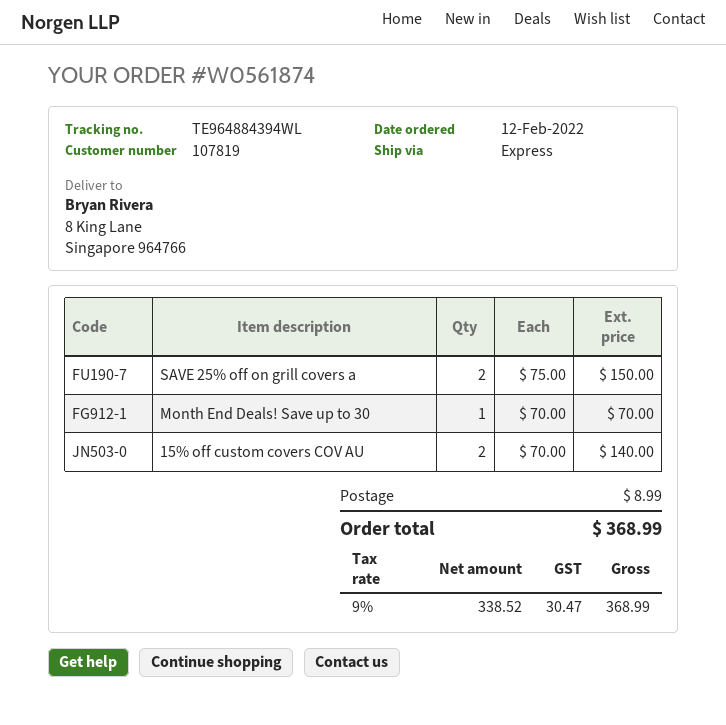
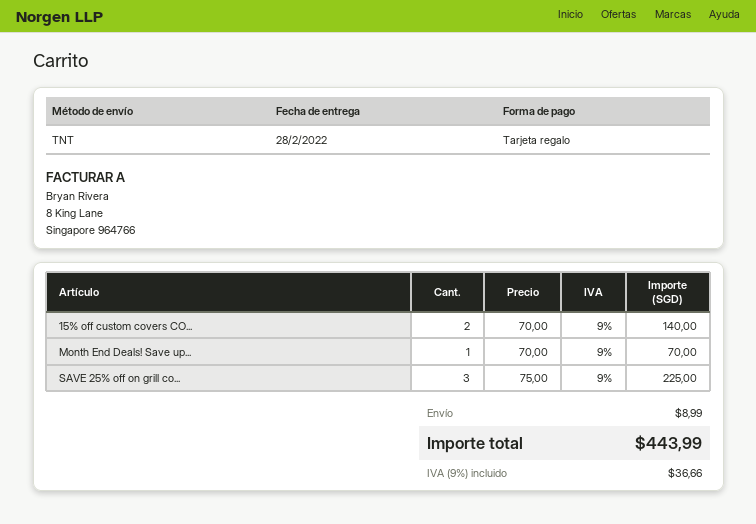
shipping method: express -> TNT
SAVE 25% off on grill covers a: 2 x 75.00 = 150.00 -> 3 x 75.00 = 225.00
tax: 9% = 30.47 -> 9% = 36.66
total: 368.99 -> 443.99

